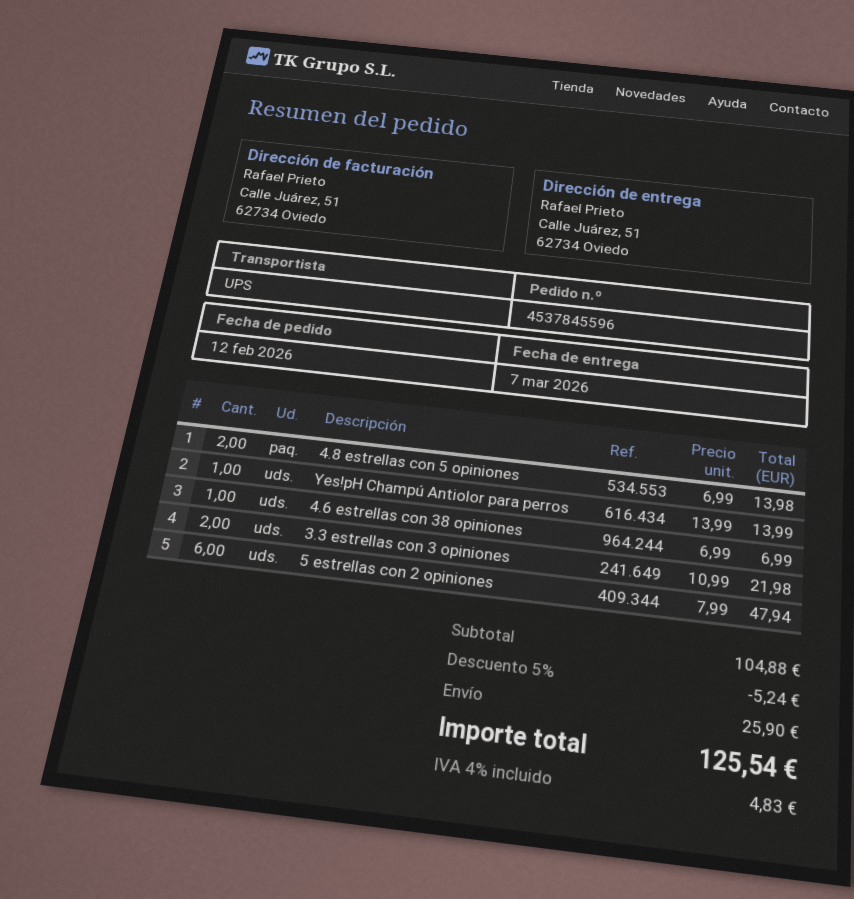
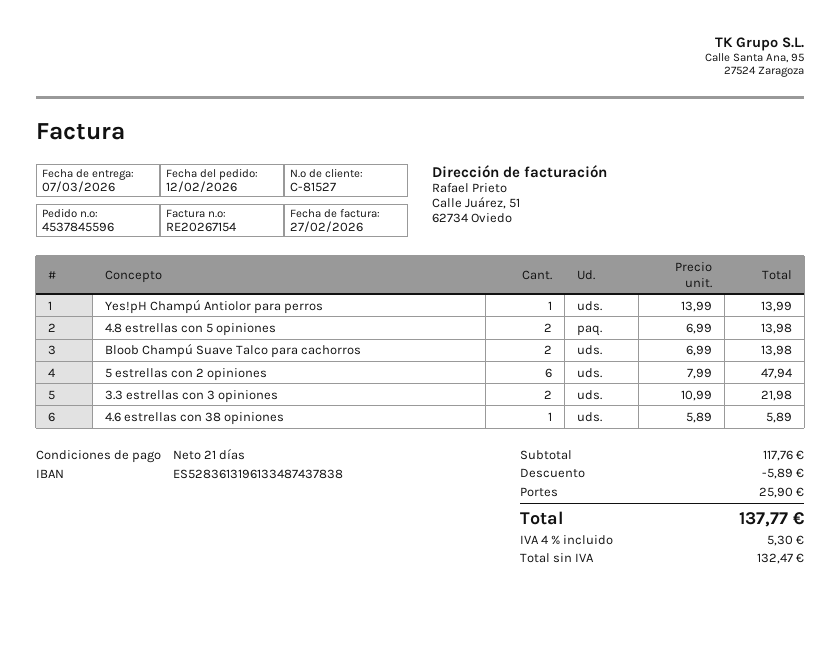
4.6 estrellas con 38 opiniones: 1 x 6.99 = 6.99 -> 1 x 5.89 = 5.89
Bloob Champú Suave Talco para cachorros: none -> 2 x 6.99 = 13.98
subtotal: 104.88 -> 117.76
discount: 5.24 -> 5.89
tax: 4% = 4.83 -> 4% = 5.30
total: 125.54 -> 137.77

